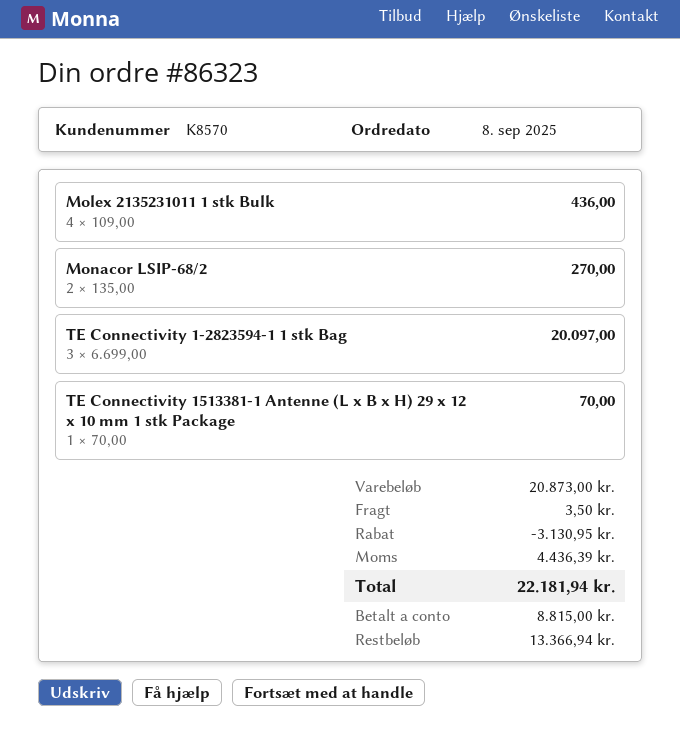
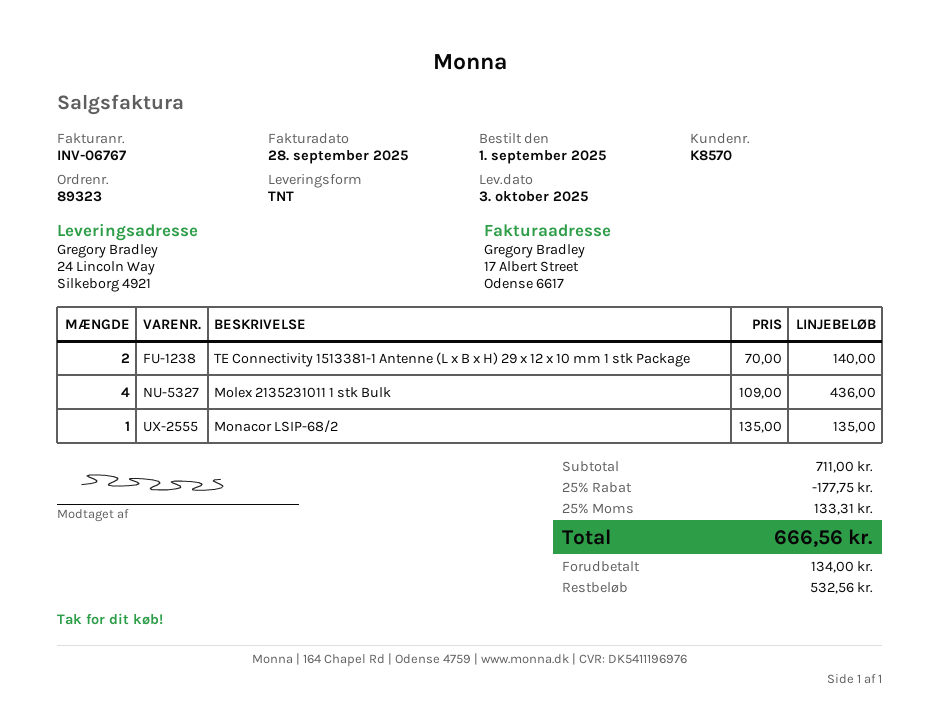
order number: 86323 -> 89323
order date: 2025-09-08 -> 2025-09-01
Monacor LSIP-68/2: 2 x 135.00 = 270.00 -> 1 x 135.00 = 135.00
TE Connectivity 1-2823594-1 1 stk Bag: 3 x 6699.00 = 20097.00 -> none
TE Connectivity 1513381-1 Antenne (L x B x H) 29 x 12 x 10 mm 1 stk Package: 1 x 70.00 = 70.00 -> 2 x 70.00 = 140.00
subtotal: 20873.00 -> 711.00
discount: 3130.95 -> 177.75
shipping: 3.50 -> none
tax: 4436.39 -> 133.31
total: 22181.94 -> 666.56
deposit: 8815.00 -> 134.00
balance: 13366.94 -> 532.56

